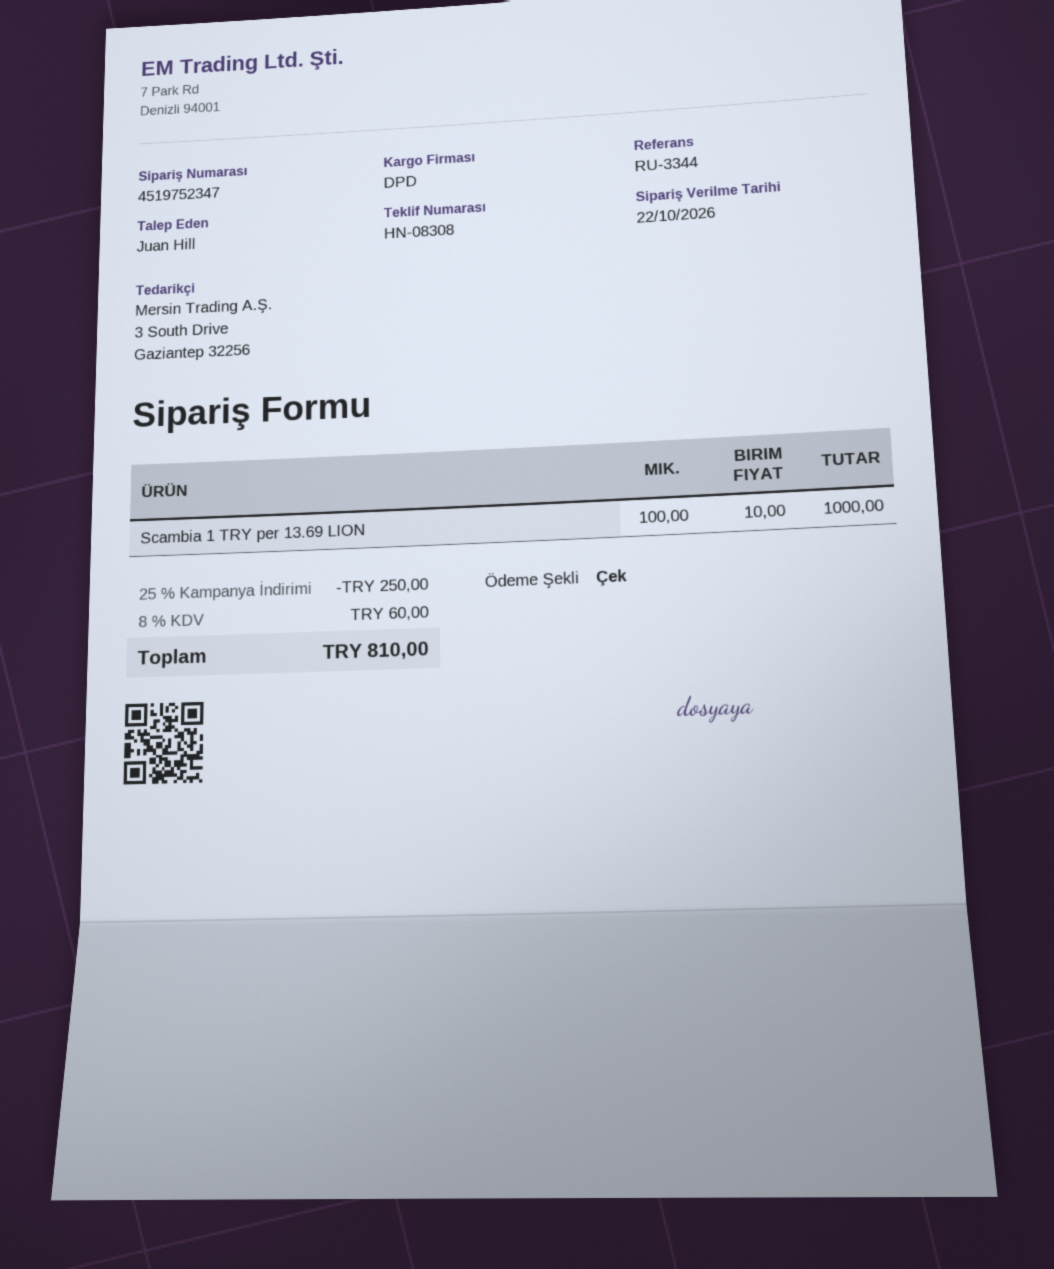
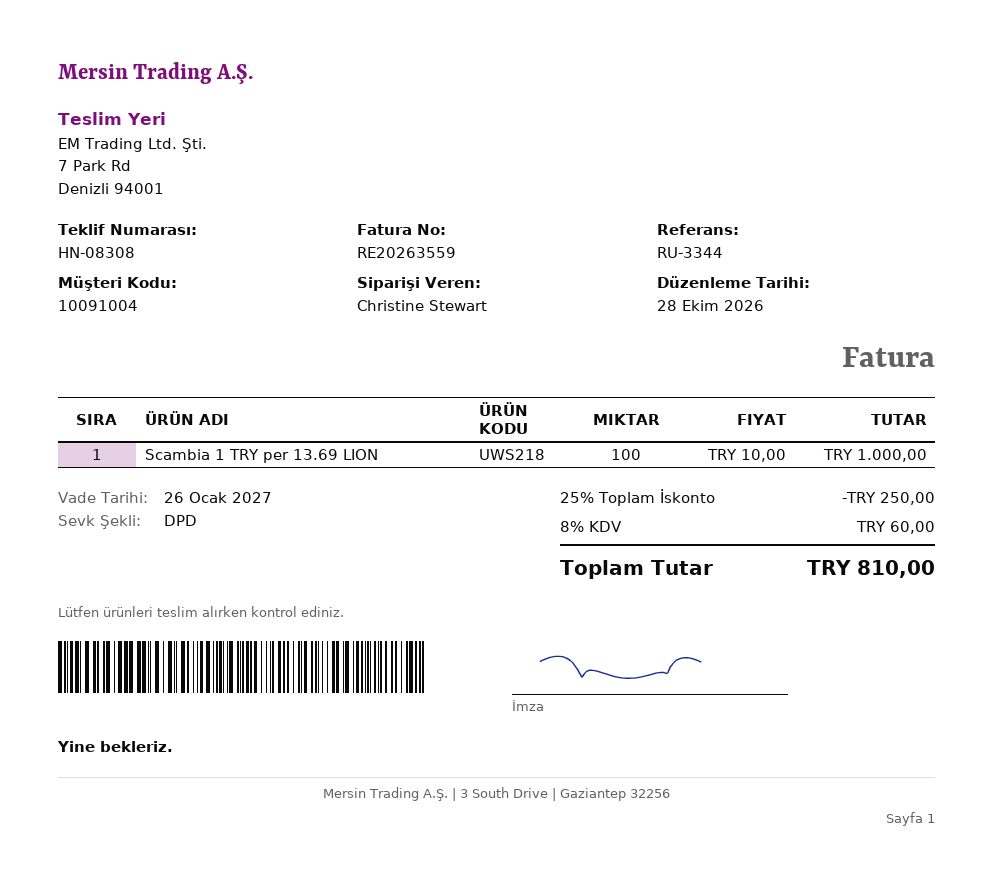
ordered by: Juan Hill -> Christine Stewart

